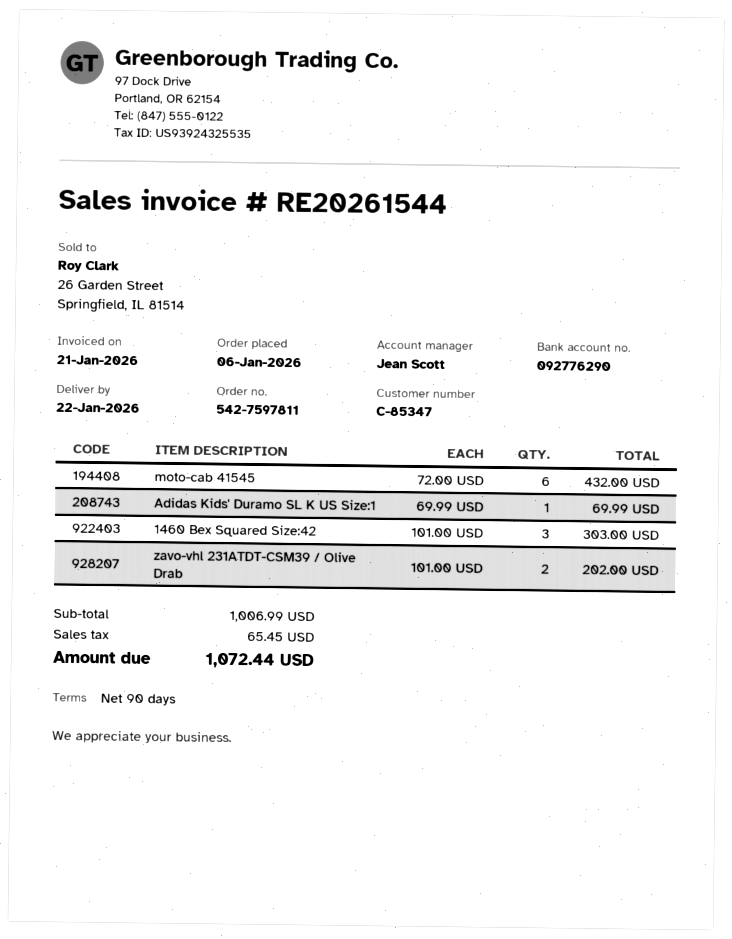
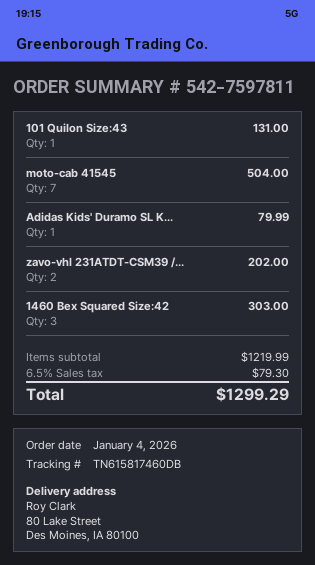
order date: 2026-01-06 -> 2026-01-04
moto-cab 41545: 6 for 432.00 -> 7 for 504.00
Adidas Kids' Duramo SL K US Size:1: 1 for 69.99 -> 1 for 79.99
101 Quilon Size:43: none -> 1 for 131.00
subtotal: 1006.99 -> 1219.99
tax: 65.45 -> 79.30
total: 1072.44 -> 1299.29

